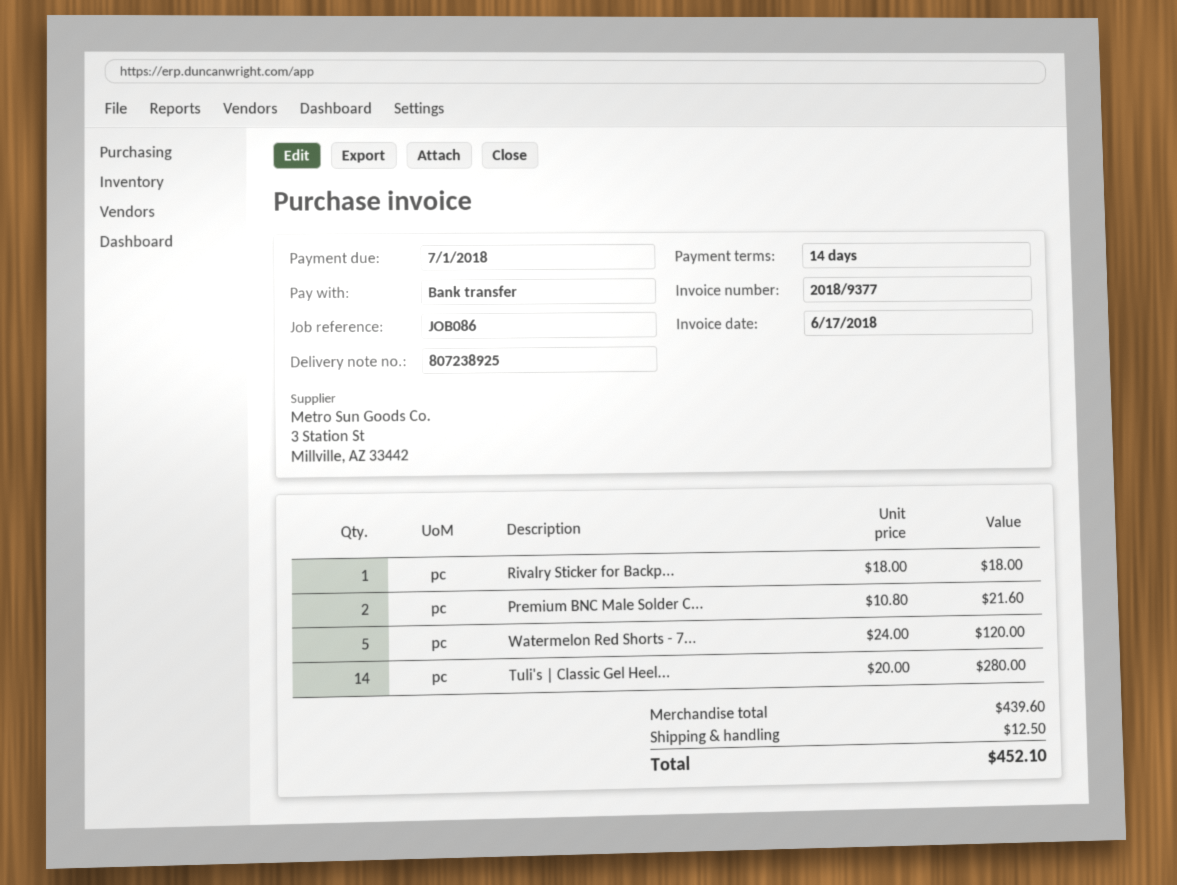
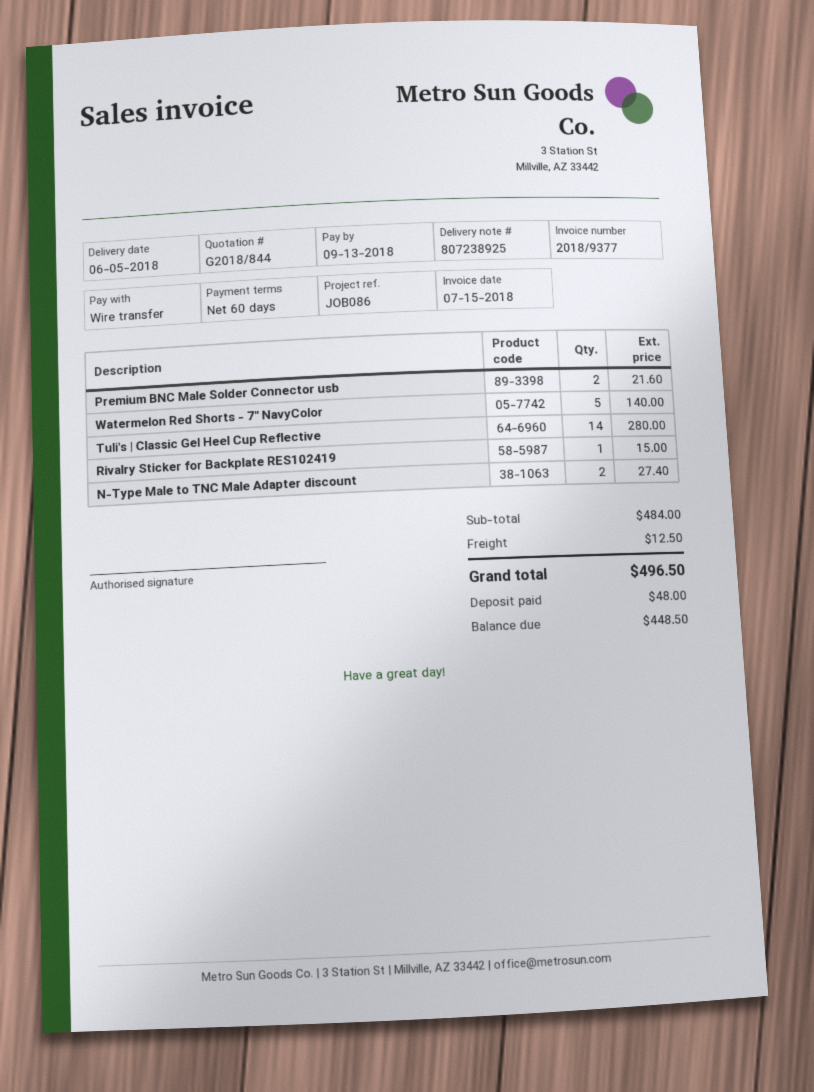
invoice date: 2018-06-17 -> 2018-07-15
payment terms: 14 days -> 60 days
due date: 2018-07-01 -> 2018-09-13
Rivalry Sticker for Backp...: 1 for 18.00 -> 1 for 15.00
Watermelon Red Shorts - 7...: 5 for 120.00 -> 5 for 140.00
N-Type Male to TNC Male Adapter discount: none -> 2 for 27.40
subtotal: 439.60 -> 484.00
total: 452.10 -> 496.50

